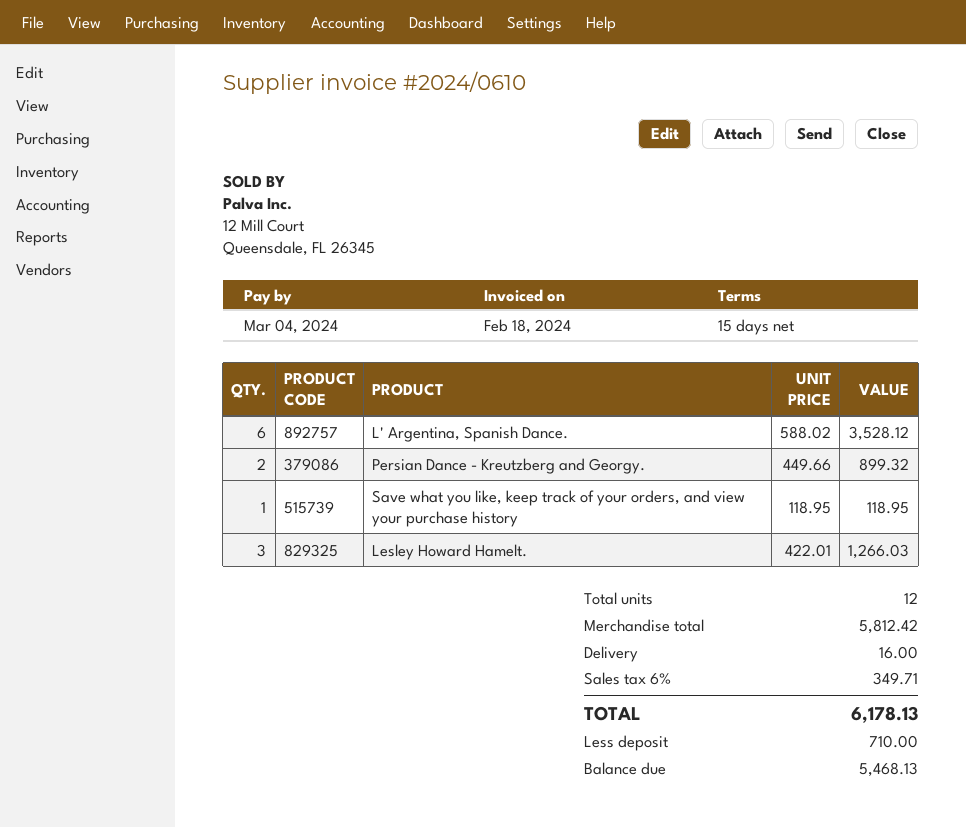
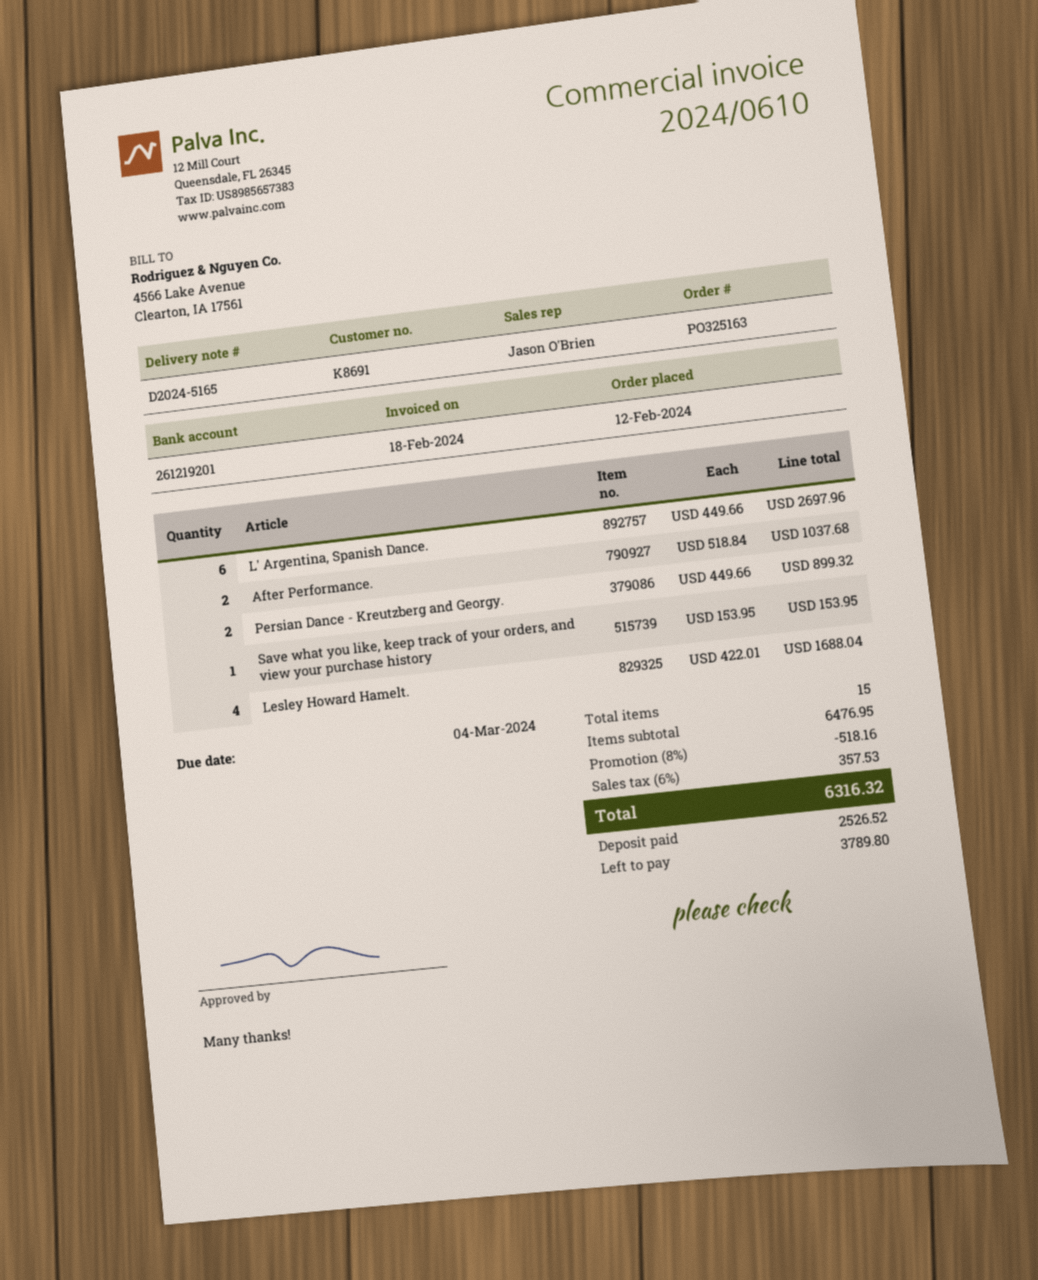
L' Argentina, Spanish Dance.: 6 x 588.02 = 3528.12 -> 6 x 449.66 = 2697.96
Save what you like, keep track of your orders, and view your purchase history: 1 x 118.95 = 118.95 -> 1 x 153.95 = 153.95
Lesley Howard Hamelt.: 3 x 422.01 = 1266.03 -> 4 x 422.01 = 1688.04
After Performance.: none -> 2 x 518.84 = 1037.68
total quantity: 12 -> 15
subtotal: 5812.42 -> 6476.95
discount: none -> 8% = 518.16
shipping: 16.00 -> none
tax: 6% = 349.71 -> 6% = 357.53
total: 6178.13 -> 6316.32
deposit: 710.00 -> 2526.52
balance: 5468.13 -> 3789.80

